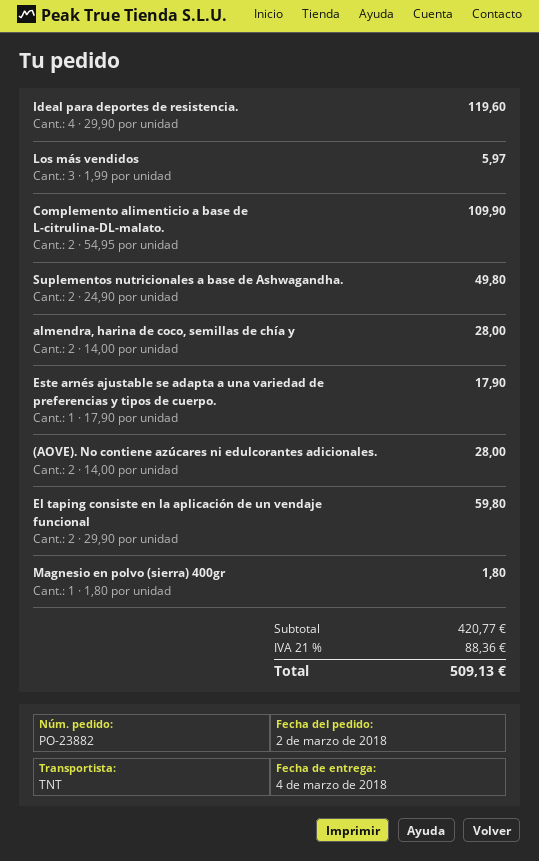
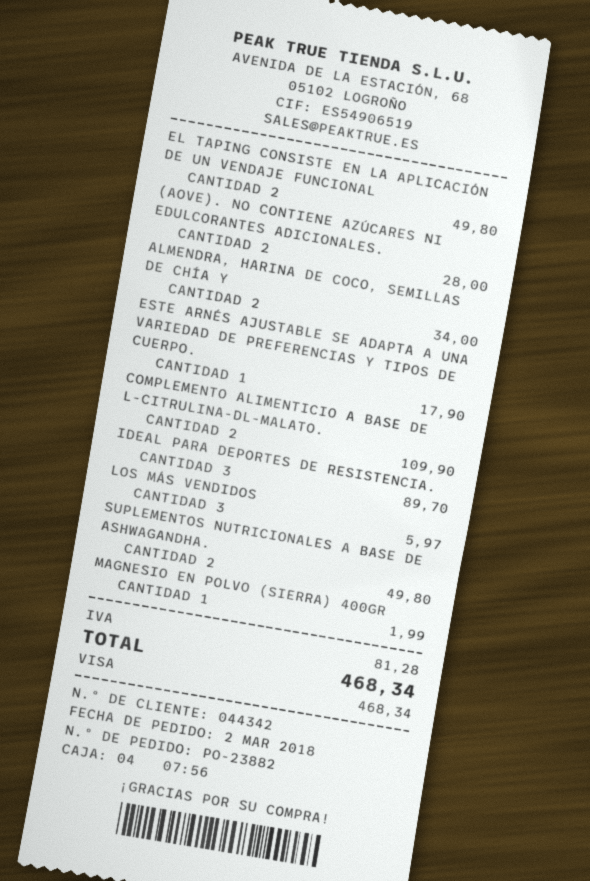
Ideal para deportes de resistencia.: 4 for 119.60 -> 3 for 89.70
almendra, harina de coco, semillas de chía y: 2 for 28.00 -> 2 for 34.00
El taping consiste en la aplicación de un vendaje funcional: 2 for 59.80 -> 2 for 49.80
Magnesio en polvo (sierra) 400gr: 1 for 1.80 -> 1 for 1.99
tax: 88.36 -> 81.28
total: 509.13 -> 468.34

